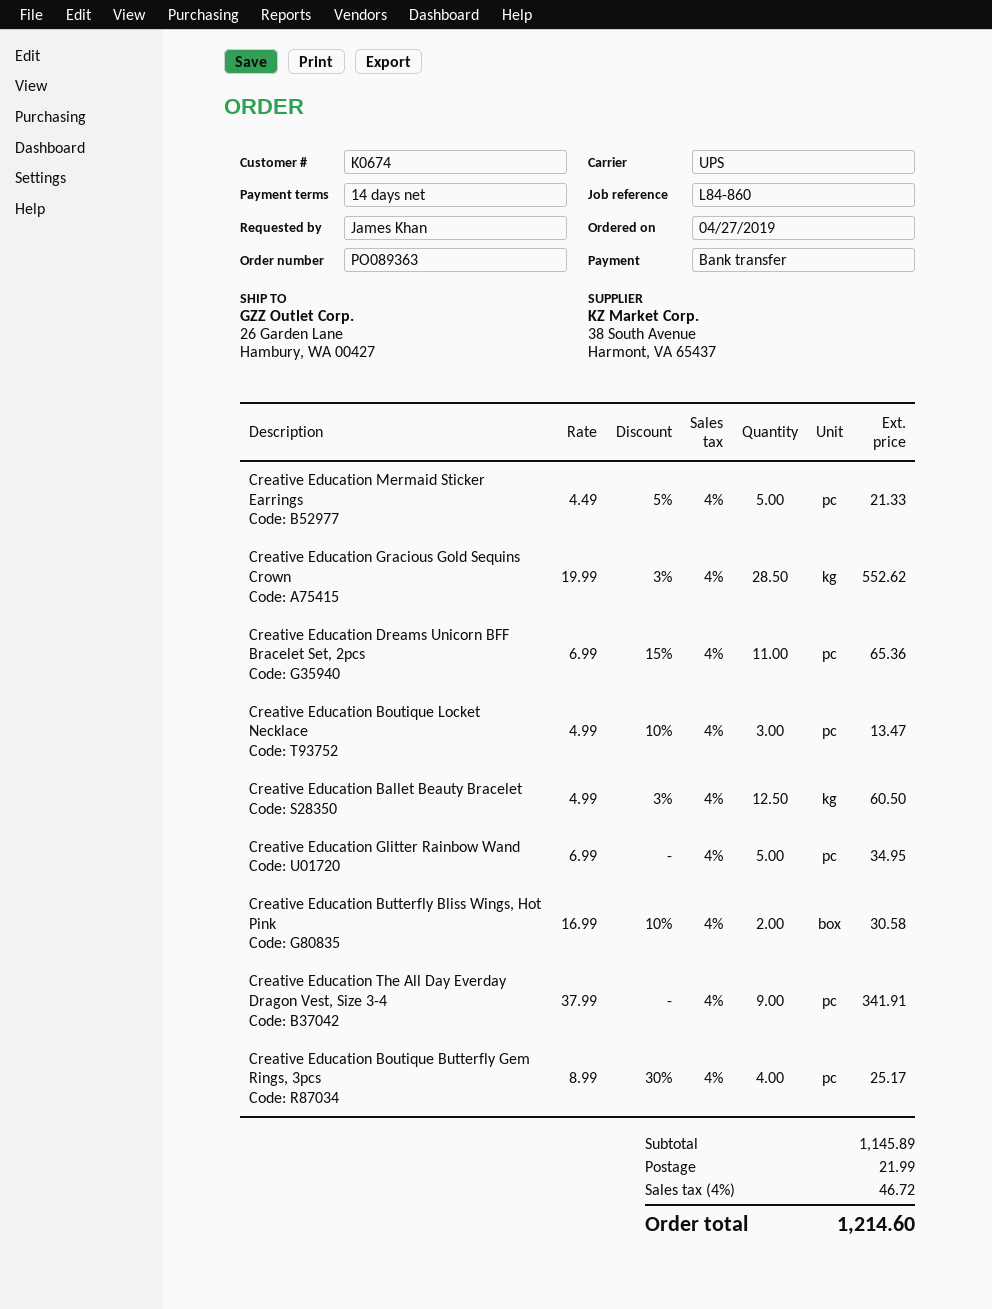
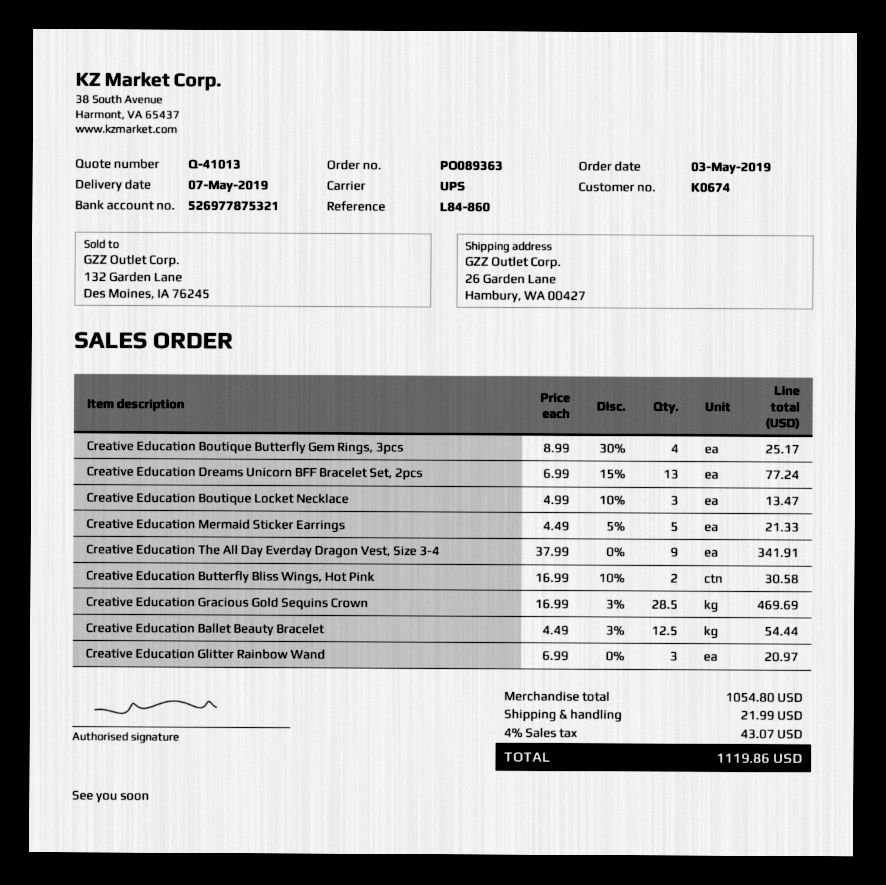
order date: 2019-04-27 -> 2019-05-03
Creative Education Gracious Gold Sequins Crown: 28.5 x 19.99 - 3% = 552.62 -> 28.5 x 16.99 - 3% = 469.69
Creative Education Dreams Unicorn BFF Bracelet Set, 2pcs: 11 x 6.99 - 15% = 65.36 -> 13 x 6.99 - 15% = 77.24
Creative Education Ballet Beauty Bracelet: 12.5 x 4.99 - 3% = 60.50 -> 12.5 x 4.49 - 3% = 54.44
Creative Education Glitter Rainbow Wand: 5 x 6.99 = 34.95 -> 3 x 6.99 = 20.97
subtotal: 1145.89 -> 1054.80
tax: 4% = 46.72 -> 4% = 43.07
total: 1214.60 -> 1119.86

